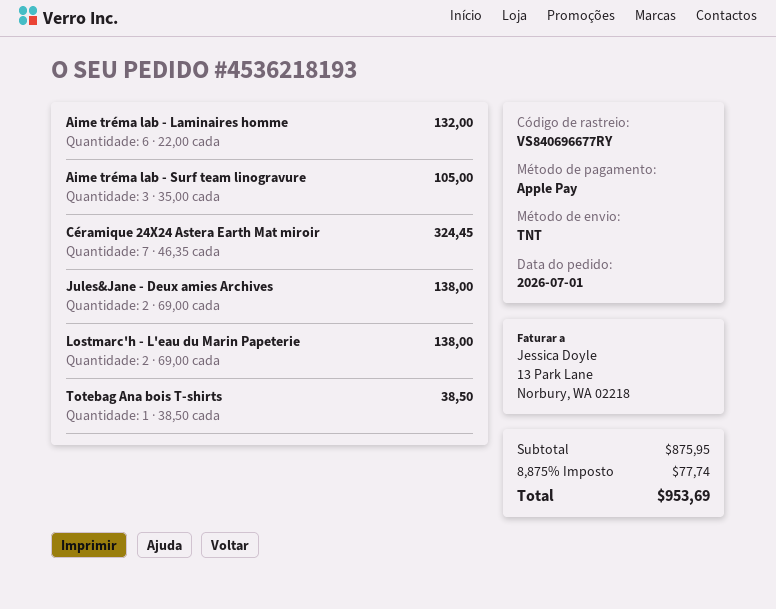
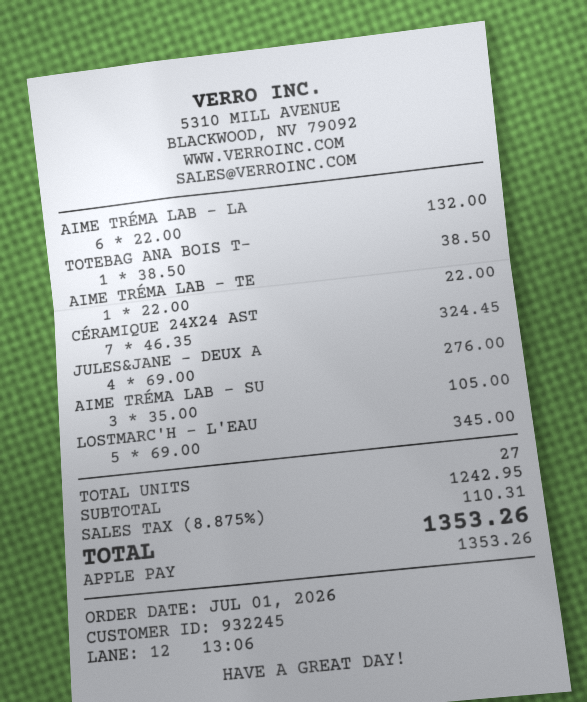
Jules&Jane - Deux amies Archives: 2 x 69.00 = 138.00 -> 4 x 69.00 = 276.00
Lostmarc'h - L'eau du Marin Papeterie: 2 x 69.00 = 138.00 -> 5 x 69.00 = 345.00
AIME TRÉMA LAB - TE: none -> 1 x 22.00 = 22.00
subtotal: 875.95 -> 1242.95
tax: 8.875% = 77.74 -> 8.875% = 110.31
total: 953.69 -> 1353.26

